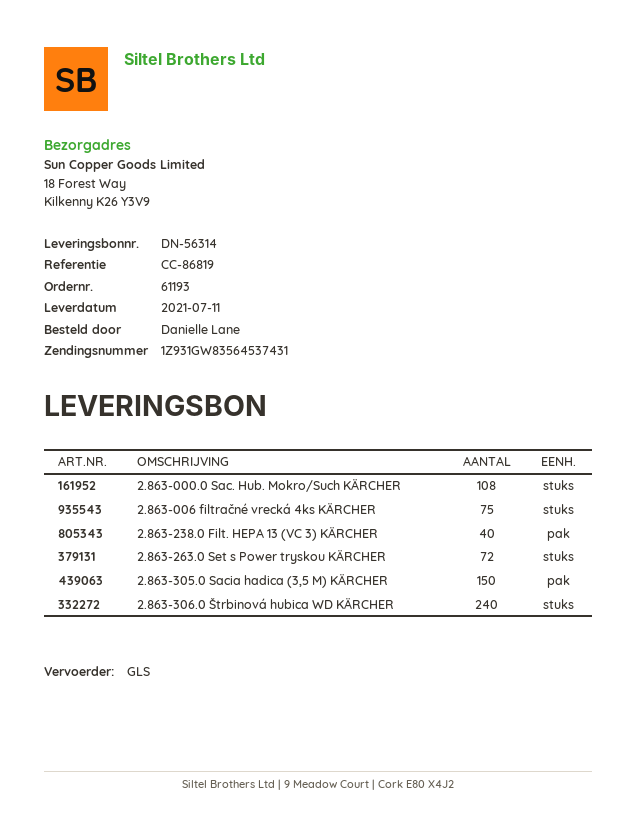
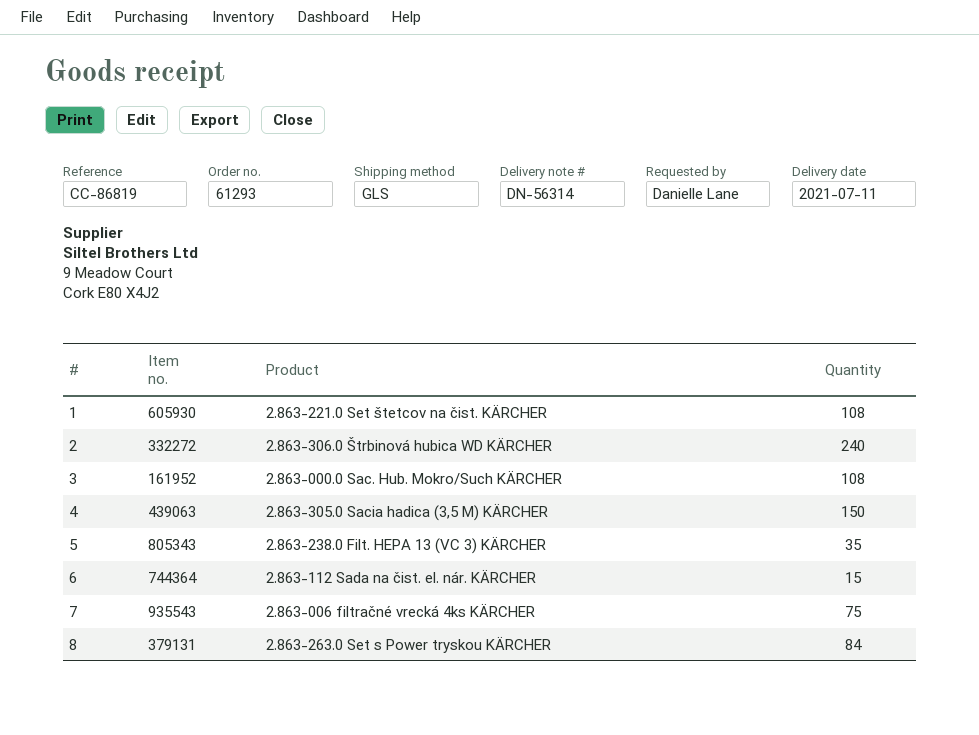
order number: 61193 -> 61293
2.863-238.0 Filt. HEPA 13 (VC 3) KÄRCHER: 40 -> 35
2.863-263.0 Set s Power tryskou KÄRCHER: 72 -> 84
2.863-221.0 Set štetcov na čist. KÄRCHER: none -> 108
2.863-112 Sada na čist. el. nár. KÄRCHER: none -> 15

